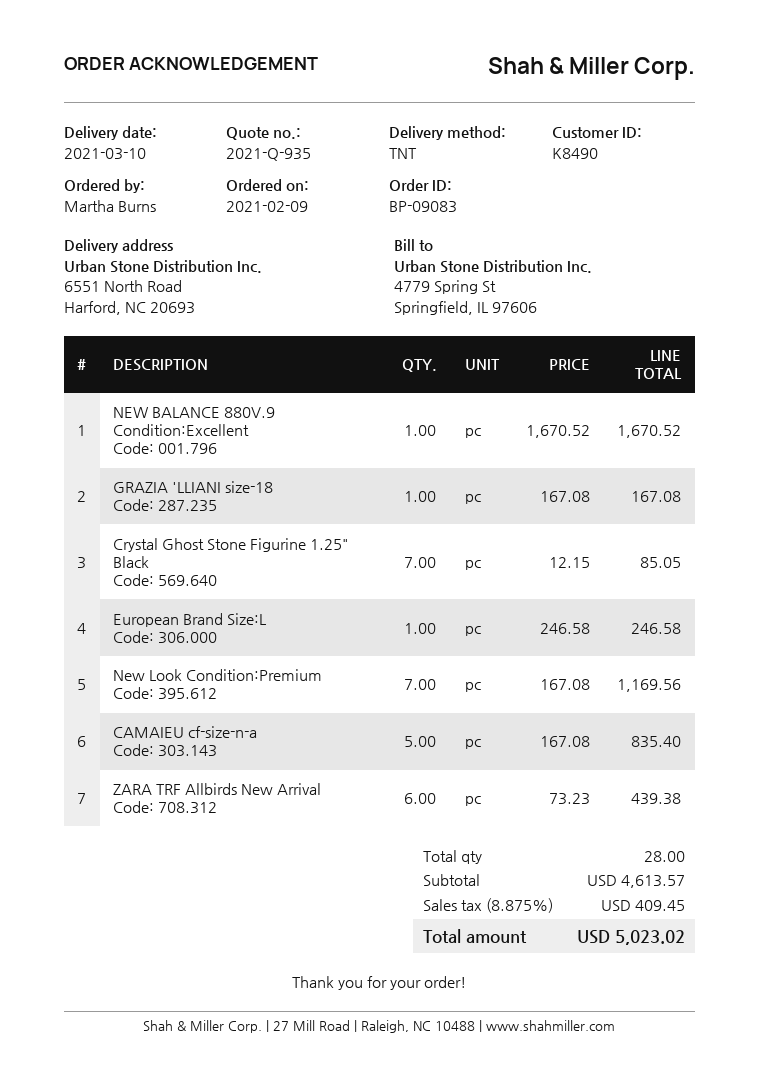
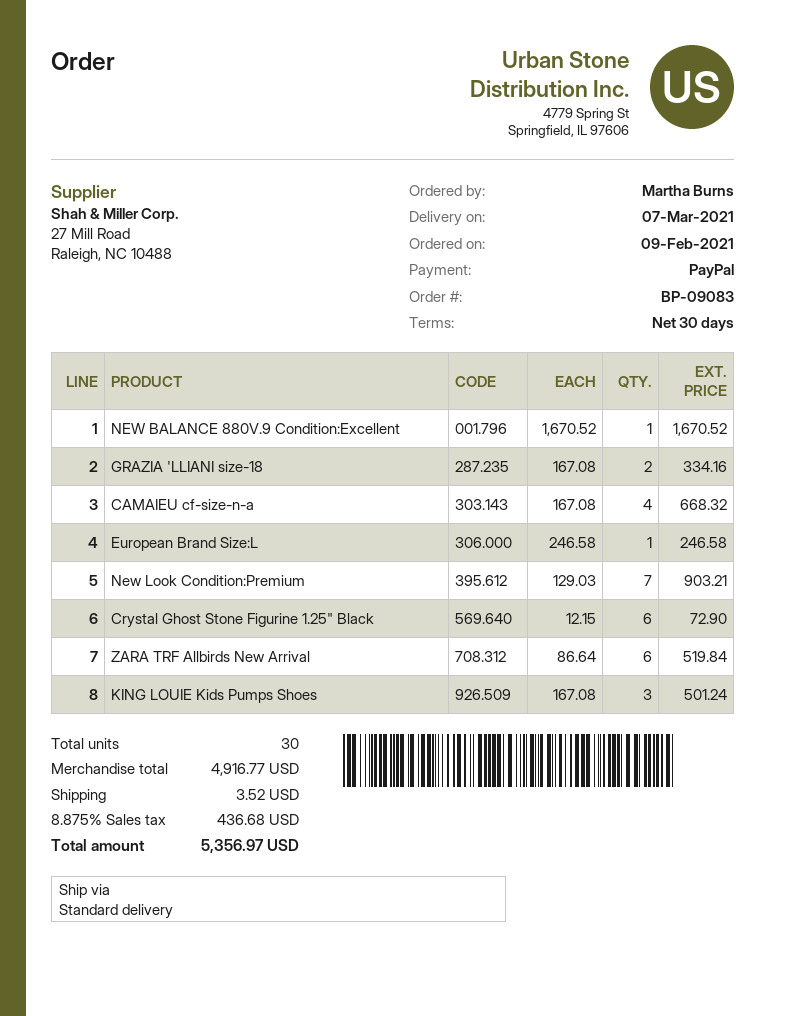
delivery date: 2021-03-10 -> 2021-03-07
shipping method: TNT -> standard
GRAZIA 'LLIANI size-18: 1 x 167.08 = 167.08 -> 2 x 167.08 = 334.16
Crystal Ghost Stone Figurine 1.25" Black: 7 x 12.15 = 85.05 -> 6 x 12.15 = 72.90
New Look Condition:Premium: 7 x 167.08 = 1169.56 -> 7 x 129.03 = 903.21
CAMAIEU cf-size-n-a: 5 x 167.08 = 835.40 -> 4 x 167.08 = 668.32
ZARA TRF Allbirds New Arrival: 6 x 73.23 = 439.38 -> 6 x 86.64 = 519.84
KING LOUIE Kids Pumps Shoes: none -> 3 x 167.08 = 501.24
total quantity: 28 -> 30
subtotal: 4613.57 -> 4916.77
shipping: none -> 3.52
tax: 8.875% = 409.45 -> 8.875% = 436.68
total: 5023.02 -> 5356.97

